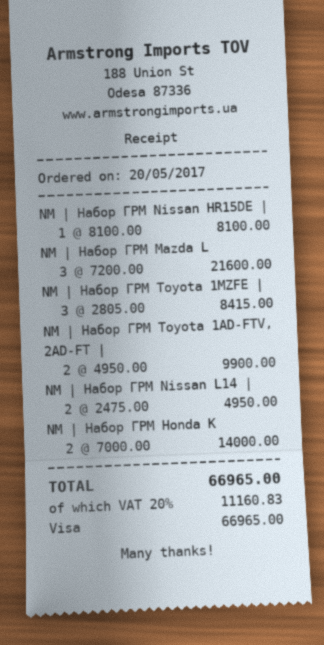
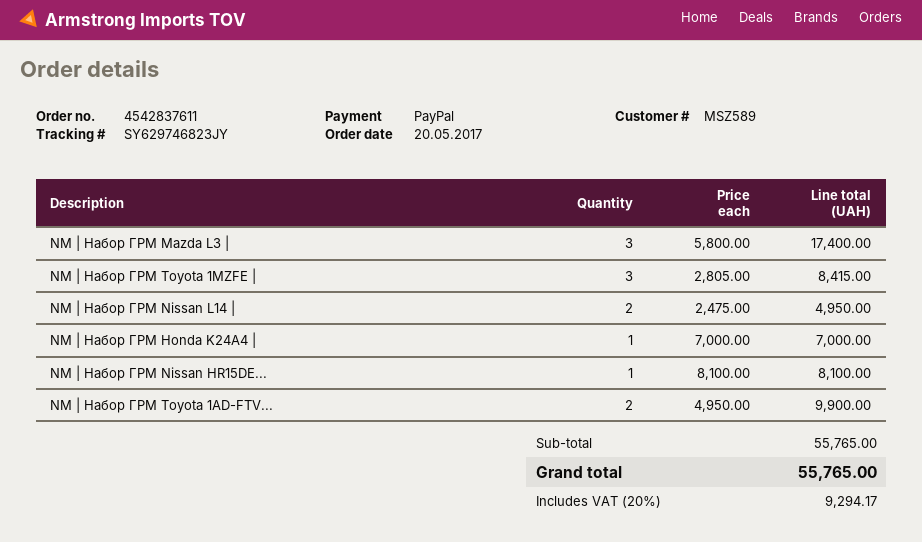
payment method: Visa -> PayPal
NM | Набор ГРМ Mazda L: 3 x 7200.00 = 21600.00 -> 3 x 5800.00 = 17400.00
NM | Набор ГРМ Honda K: 2 x 7000.00 = 14000.00 -> 1 x 7000.00 = 7000.00
tax: 20% = 11160.83 -> 20% = 9294.17
total: 66965.00 -> 55765.00

